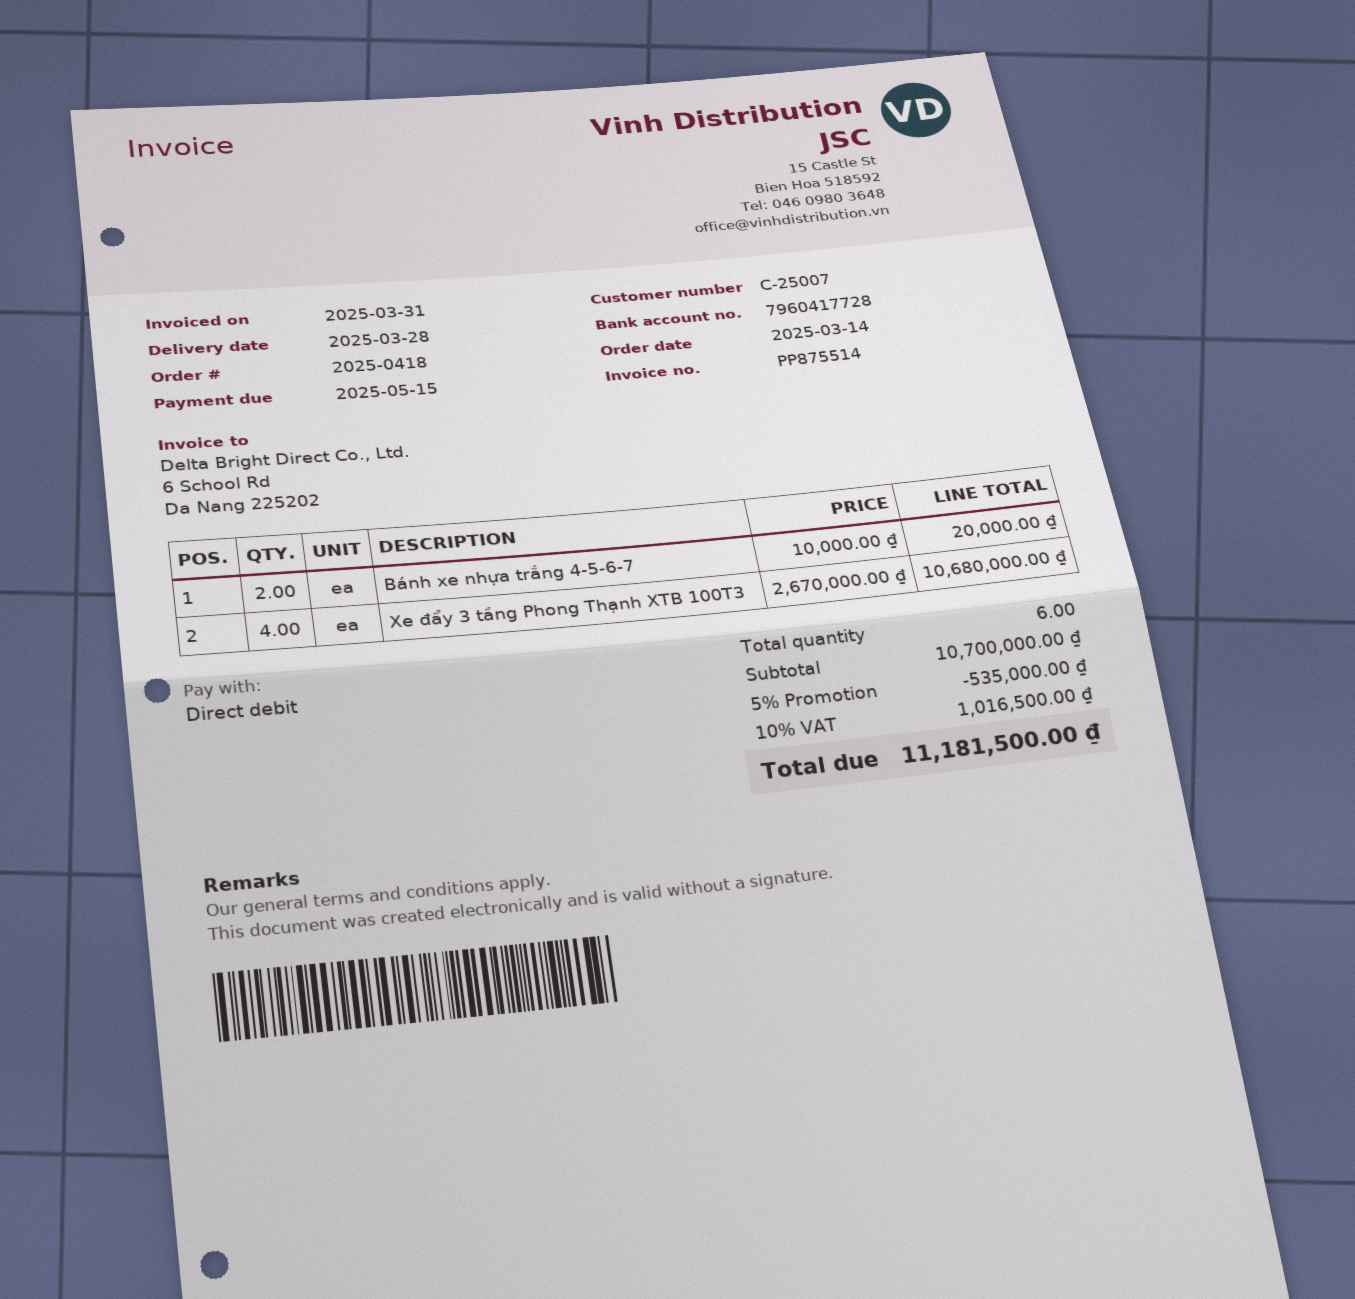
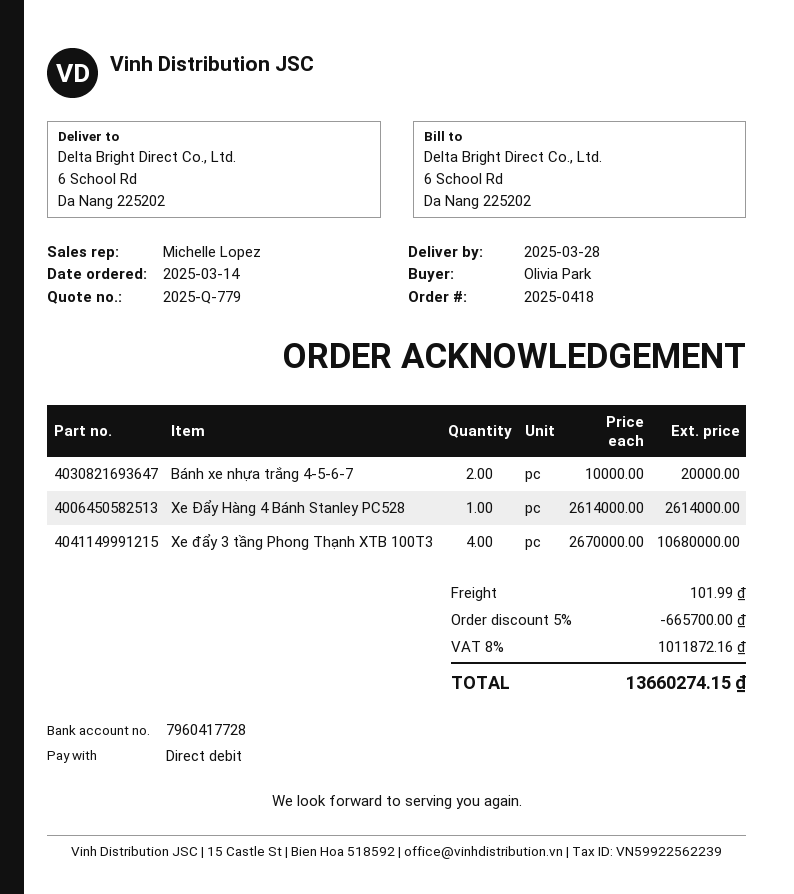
Xe Đẩy Hàng 4 Bánh Stanley PC528: none -> 1 x 2614000.00 = 2614000.00
discount: 5% = 535000.00 -> 5% = 665700.00
shipping: none -> 101.99
tax: 10% = 1016500.00 -> 8% = 1011872.16
total: 11181500.00 -> 13660274.15

